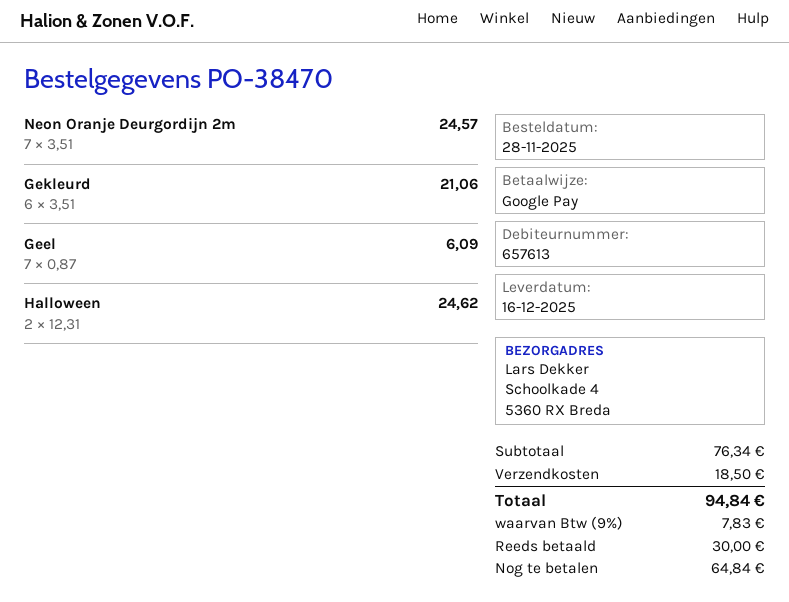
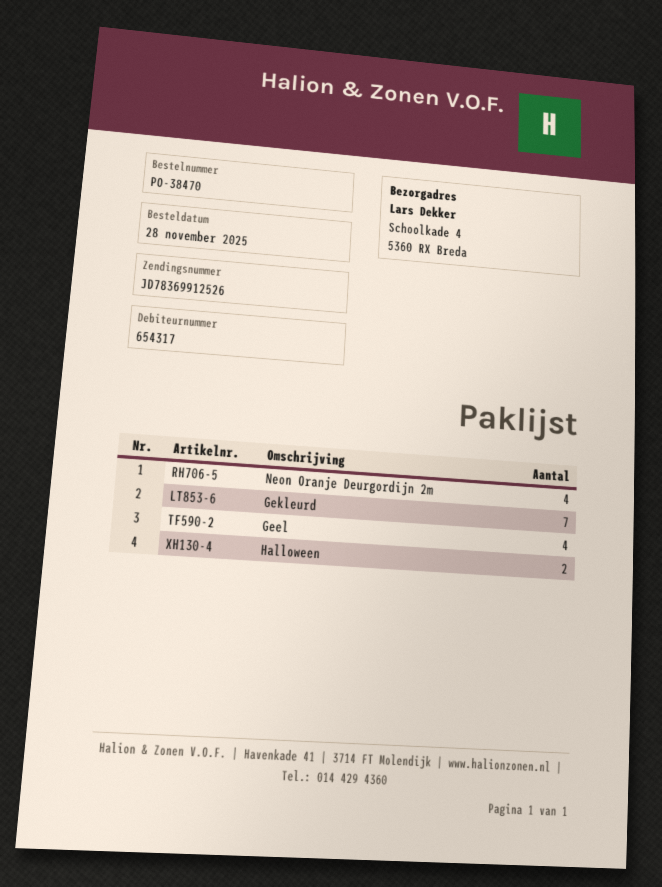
customer number: 657613 -> 654317
Neon Oranje Deurgordijn 2m: 7 -> 4
Gekleurd: 6 -> 7
Geel: 7 -> 4

